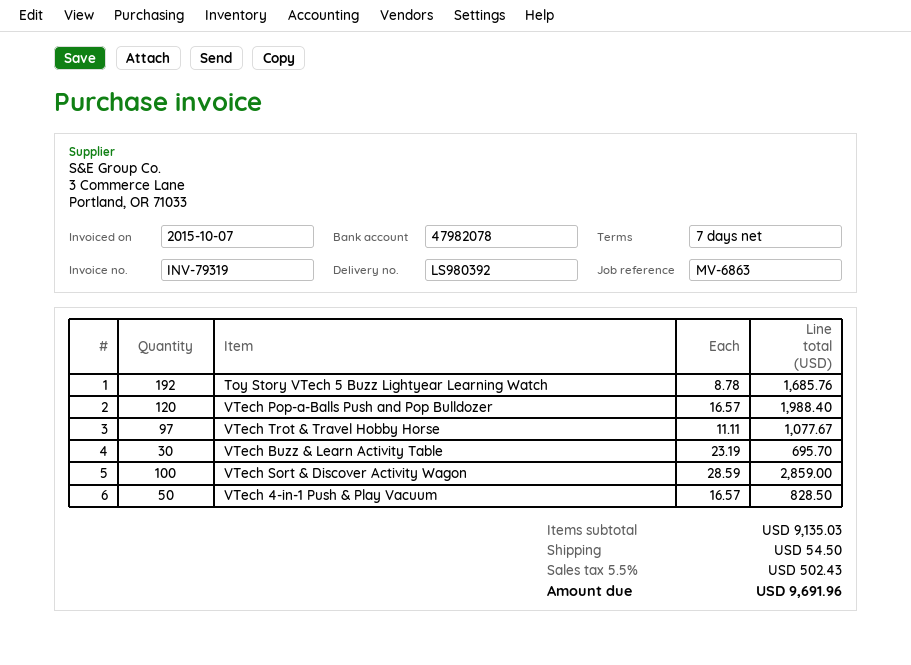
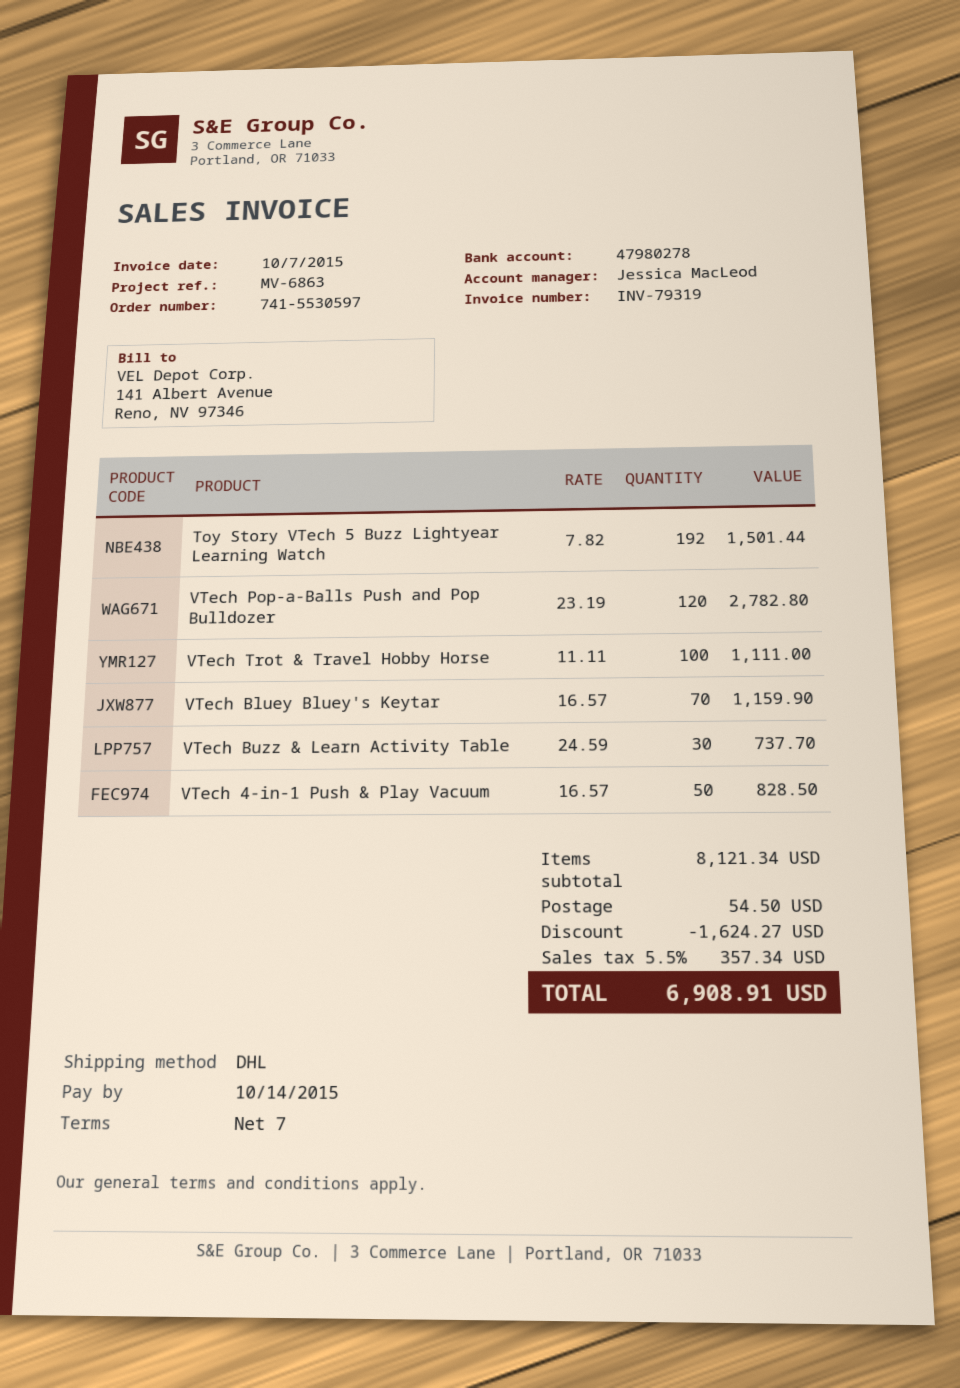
bank account: 47982078 -> 47980278
Toy Story VTech 5 Buzz Lightyear Learning Watch: 192 x 8.78 = 1685.76 -> 192 x 7.82 = 1501.44
VTech Pop-a-Balls Push and Pop Bulldozer: 120 x 16.57 = 1988.40 -> 120 x 23.19 = 2782.80
VTech Trot & Travel Hobby Horse: 97 x 11.11 = 1077.67 -> 100 x 11.11 = 1111.00
VTech Buzz & Learn Activity Table: 30 x 23.19 = 695.70 -> 30 x 24.59 = 737.70
VTech Sort & Discover Activity Wagon: 100 x 28.59 = 2859.00 -> none
VTech Bluey Bluey's Keytar: none -> 70 x 16.57 = 1159.90
subtotal: 9135.03 -> 8121.34
discount: none -> 1624.27
tax: 5.5% = 502.43 -> 5.5% = 357.34
total: 9691.96 -> 6908.91

